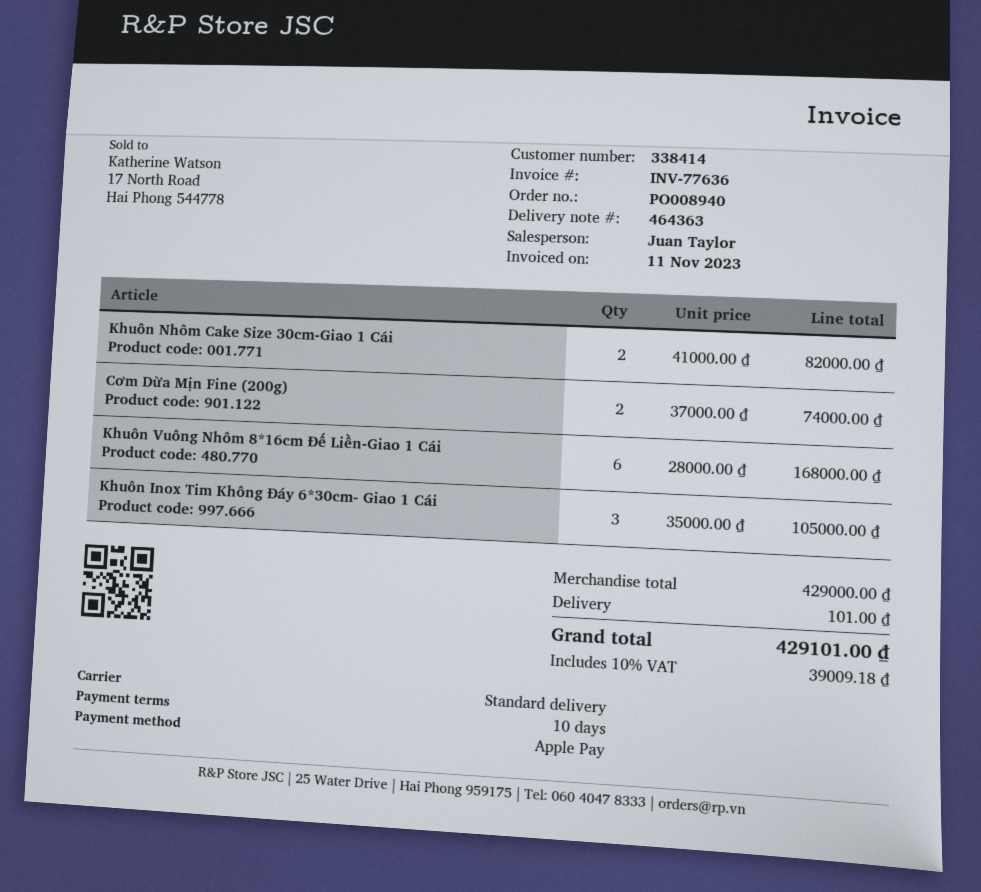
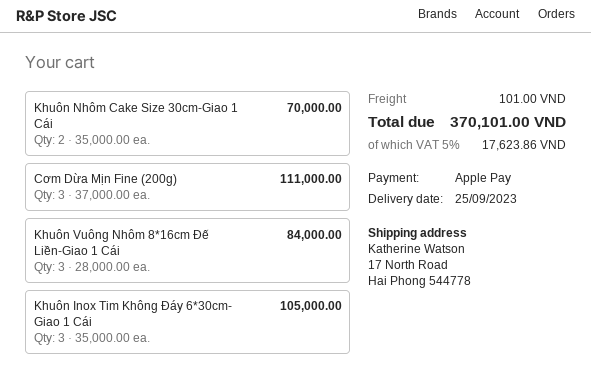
Khuôn Nhôm Cake Size 30cm-Giao 1 Cái: 2 x 41000.00 = 82000.00 -> 2 x 35000.00 = 70000.00
Cơm Dừa Mịn Fine (200g): 2 x 37000.00 = 74000.00 -> 3 x 37000.00 = 111000.00
Khuôn Vuông Nhôm 8*16cm Đế Liền-Giao 1 Cái: 6 x 28000.00 = 168000.00 -> 3 x 28000.00 = 84000.00
tax: 10% = 39009.18 -> 5% = 17623.86
total: 429101.00 -> 370101.00

